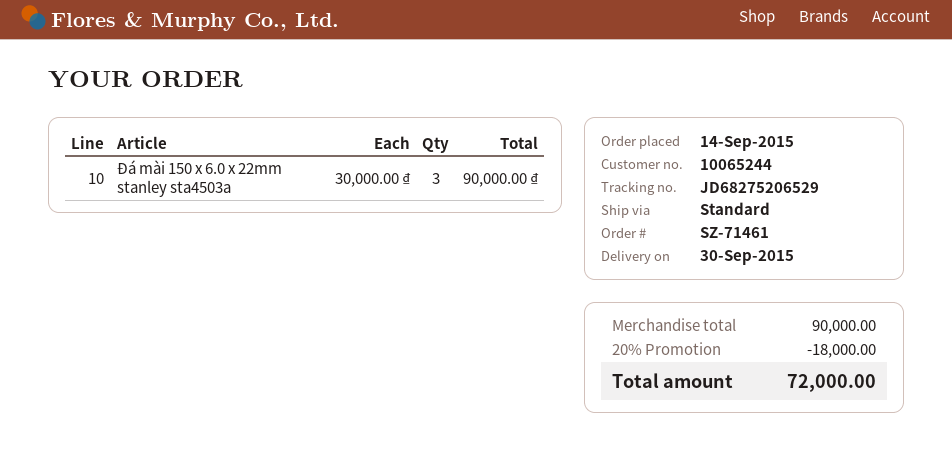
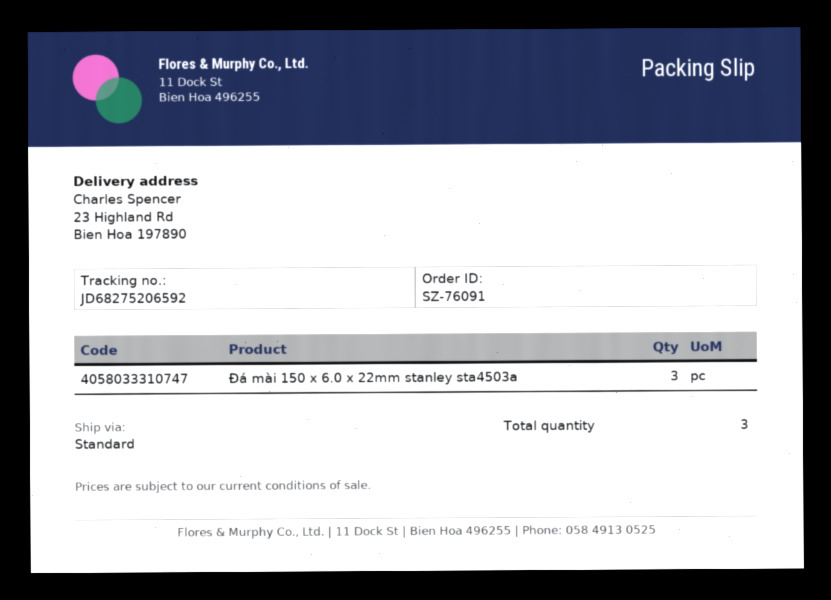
order number: SZ-71461 -> SZ-76091
tracking number: JD68275206529 -> JD68275206592

